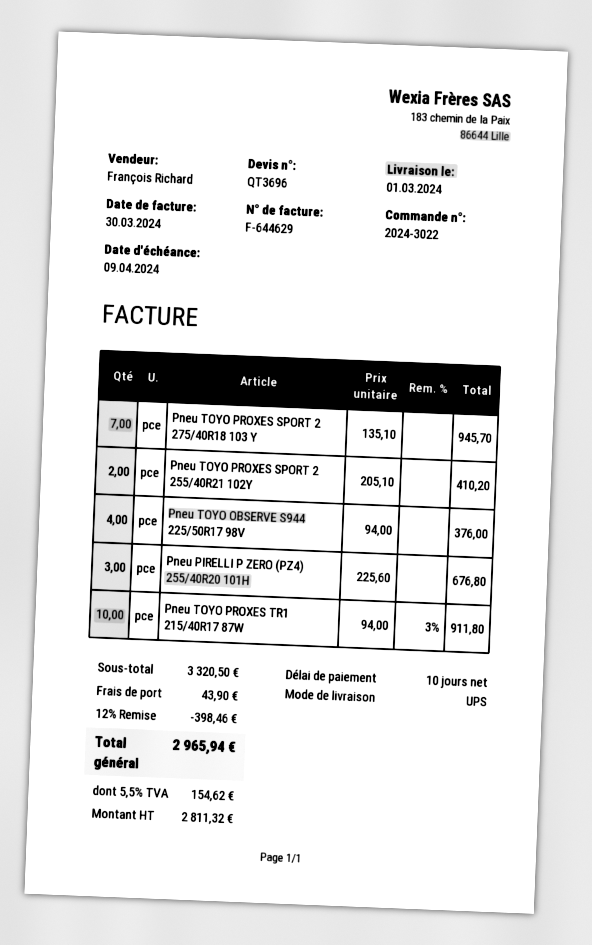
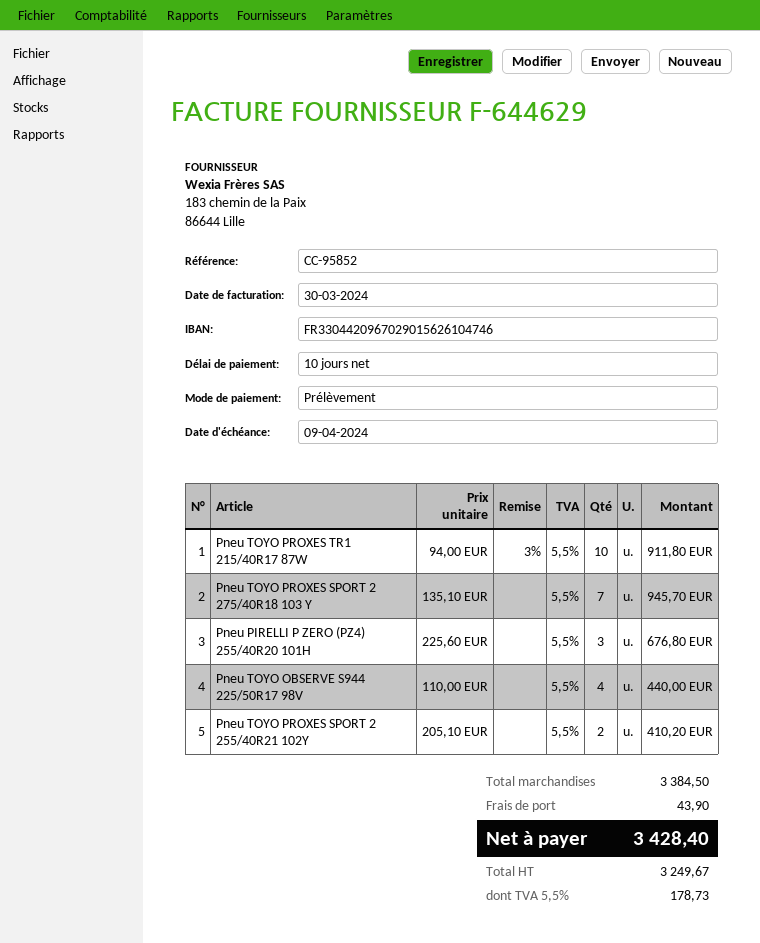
Pneu TOYO OBSERVE S944 225/50R17 98V: 4 x 94.00 = 376.00 -> 4 x 110.00 = 440.00
subtotal: 3320.50 -> 3384.50
discount: 12% = 398.46 -> none
net: 2811.32 -> 3249.67
tax: 5.5% = 154.62 -> 5.5% = 178.73
total: 2965.94 -> 3428.40

